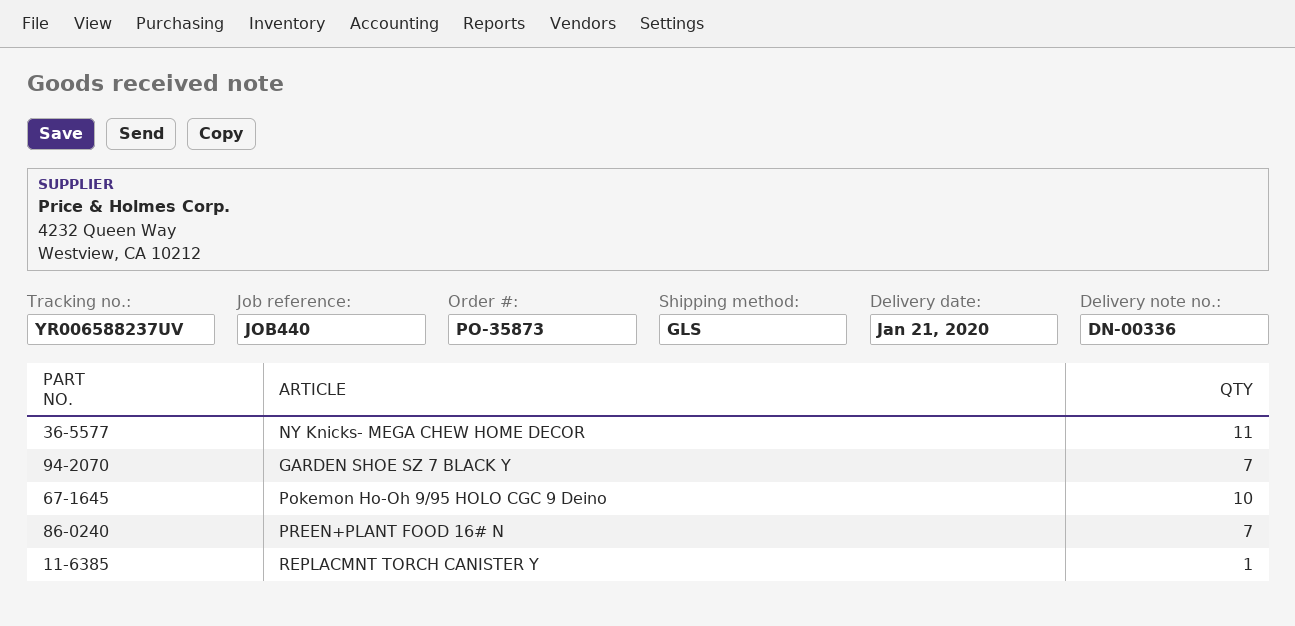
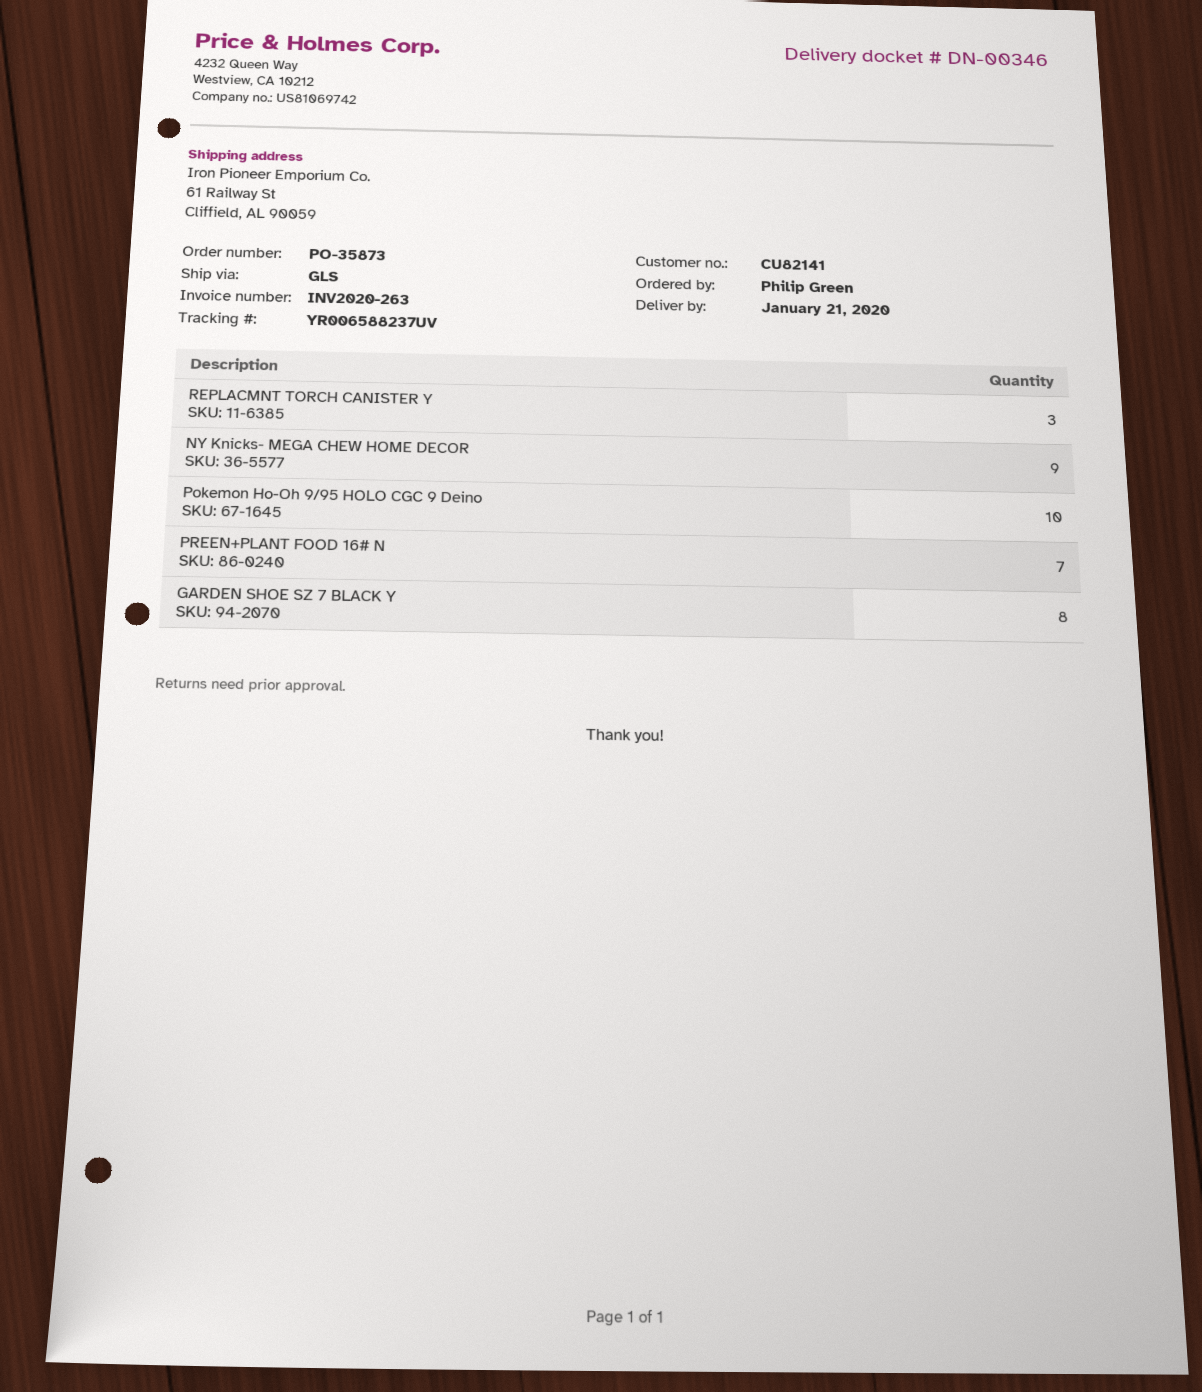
delivery note number: DN-00336 -> DN-00346
NY Knicks- MEGA CHEW HOME DECOR: 11 -> 9
GARDEN SHOE SZ 7 BLACK Y: 7 -> 8
REPLACMNT TORCH CANISTER Y: 1 -> 3

